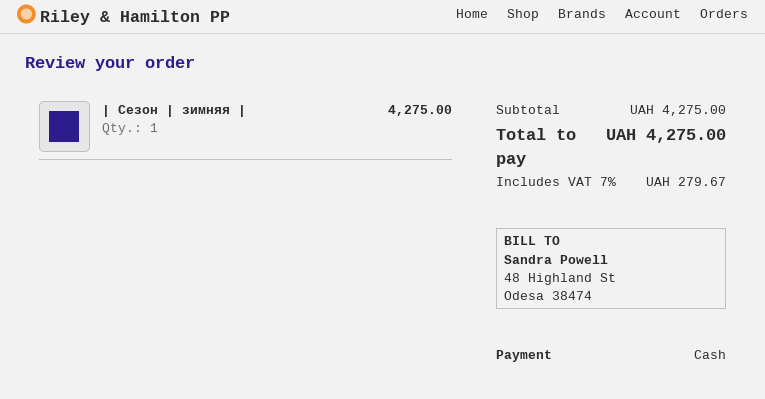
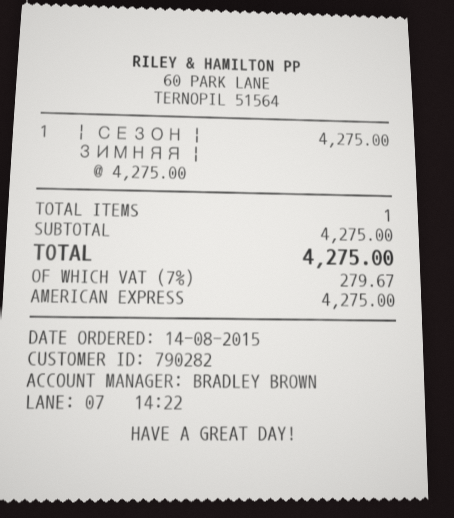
payment method: cash -> American Express

